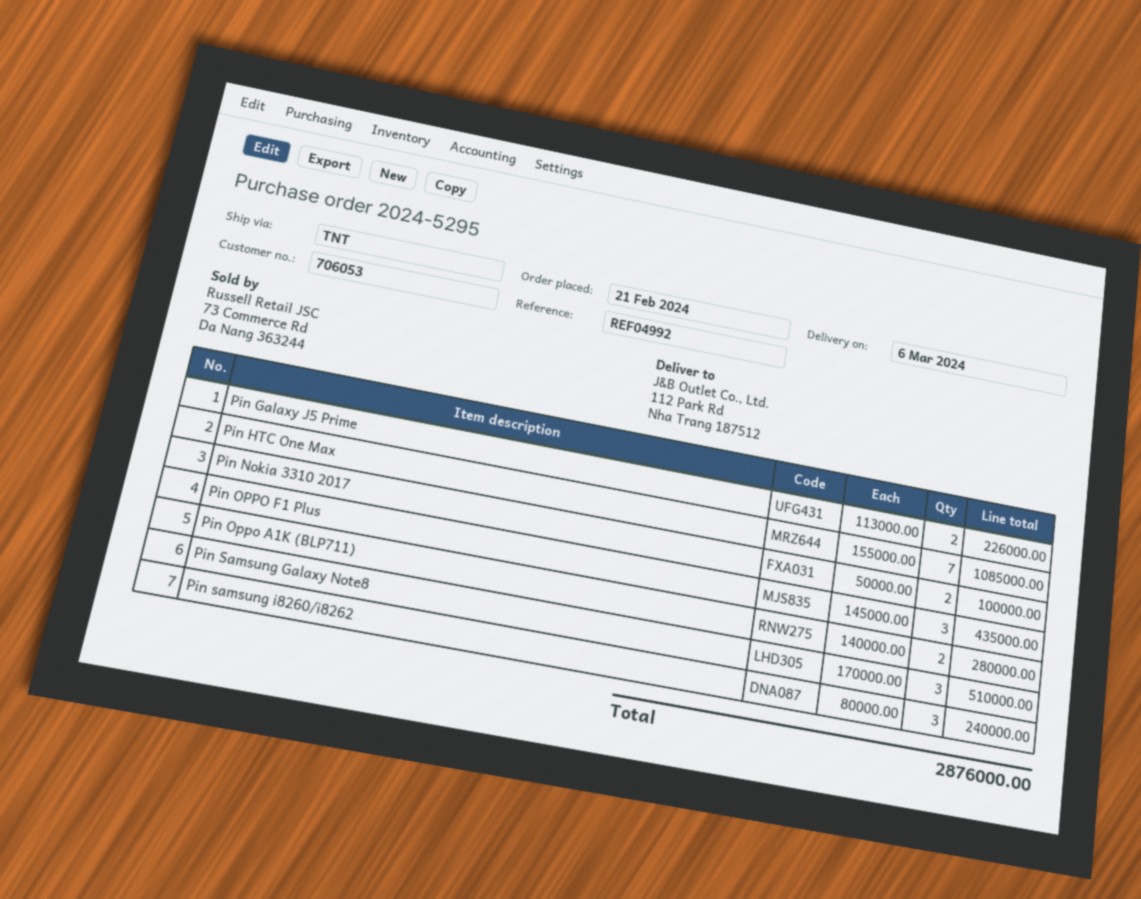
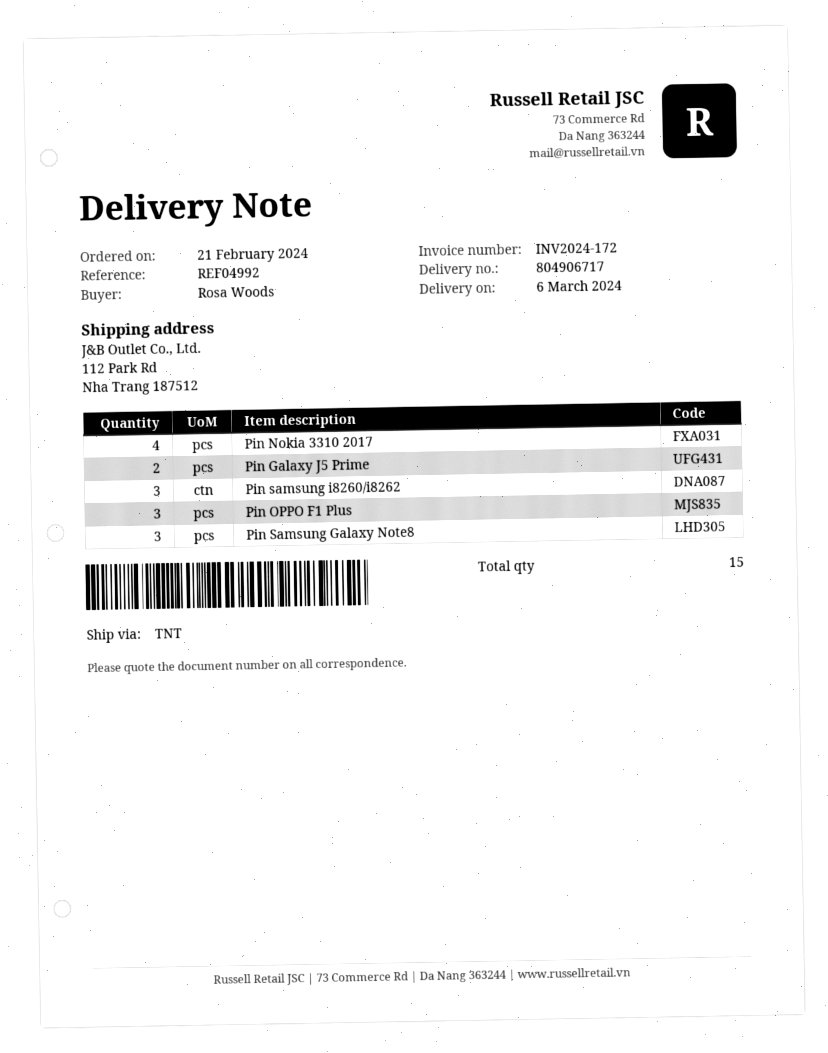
Pin HTC One Max: 7 -> none
Pin Nokia 3310 2017: 2 -> 4
Pin Oppo A1K (BLP711): 2 -> none

